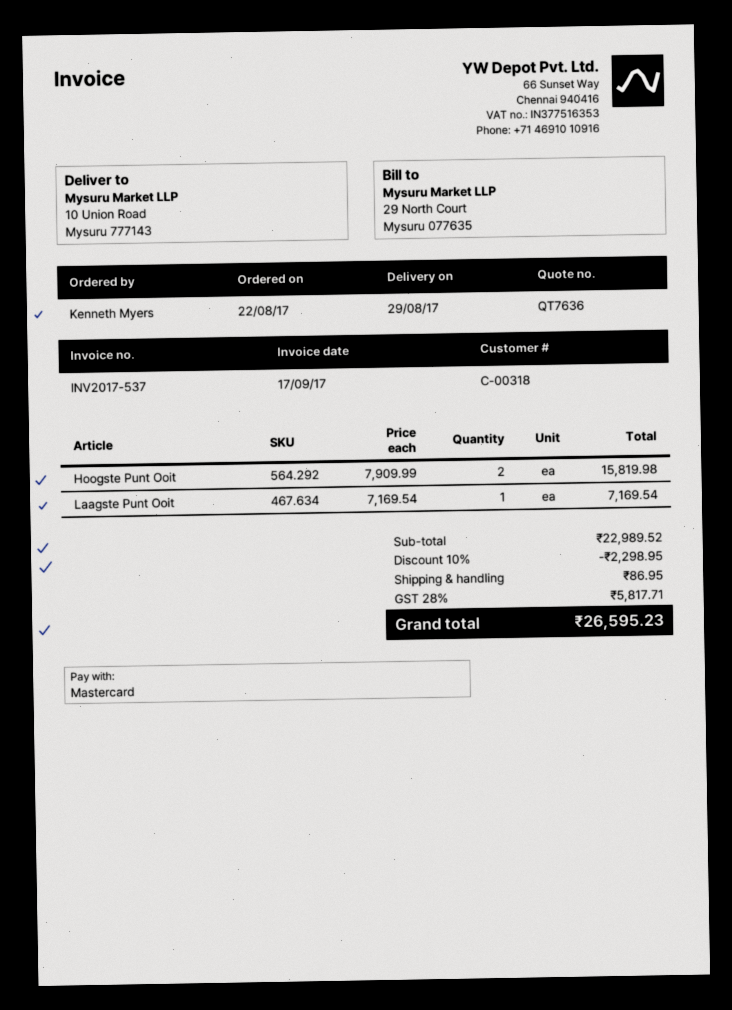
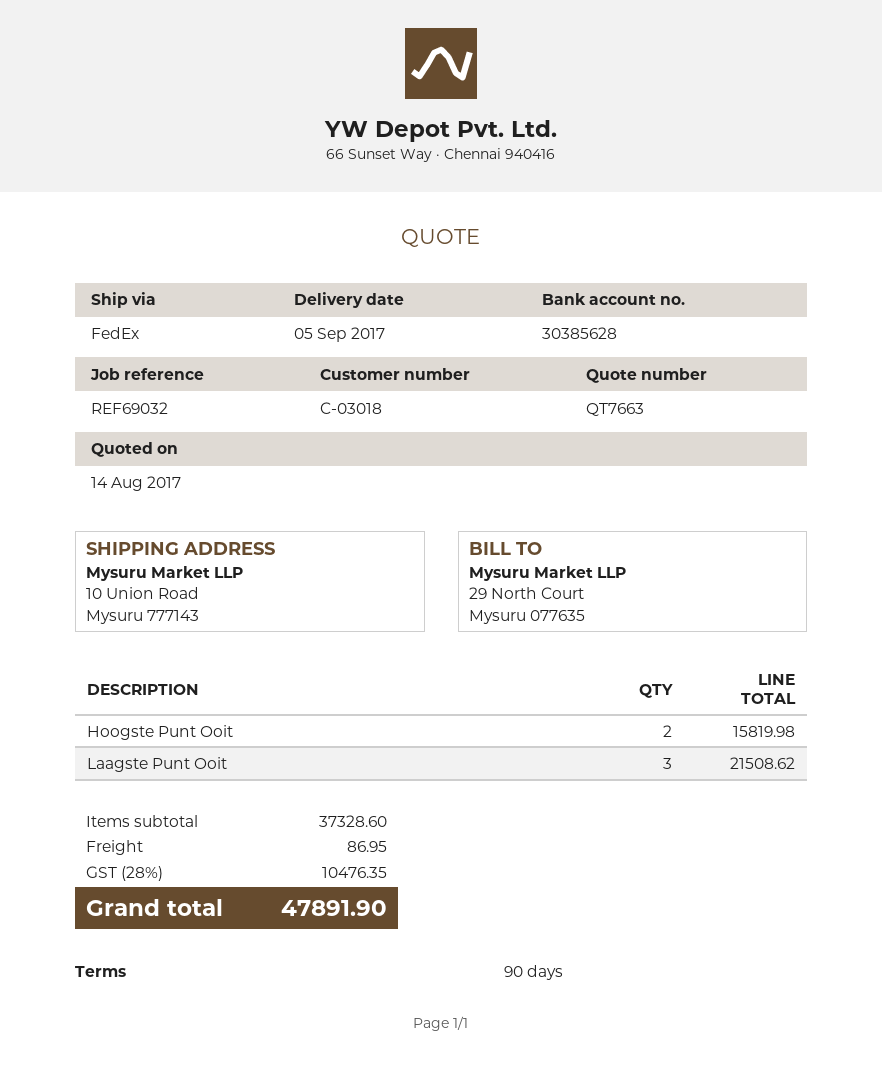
quote number: QT7636 -> QT7663
delivery date: 2017-08-29 -> 2017-09-05
customer number: C-00318 -> C-03018
Laagste Punt Ooit: 1 for 7169.54 -> 3 for 21508.62
subtotal: 22989.52 -> 37328.60
discount: 10% = 2298.95 -> none
tax: 28% = 5817.71 -> 28% = 10476.35
total: 26595.23 -> 47891.90

